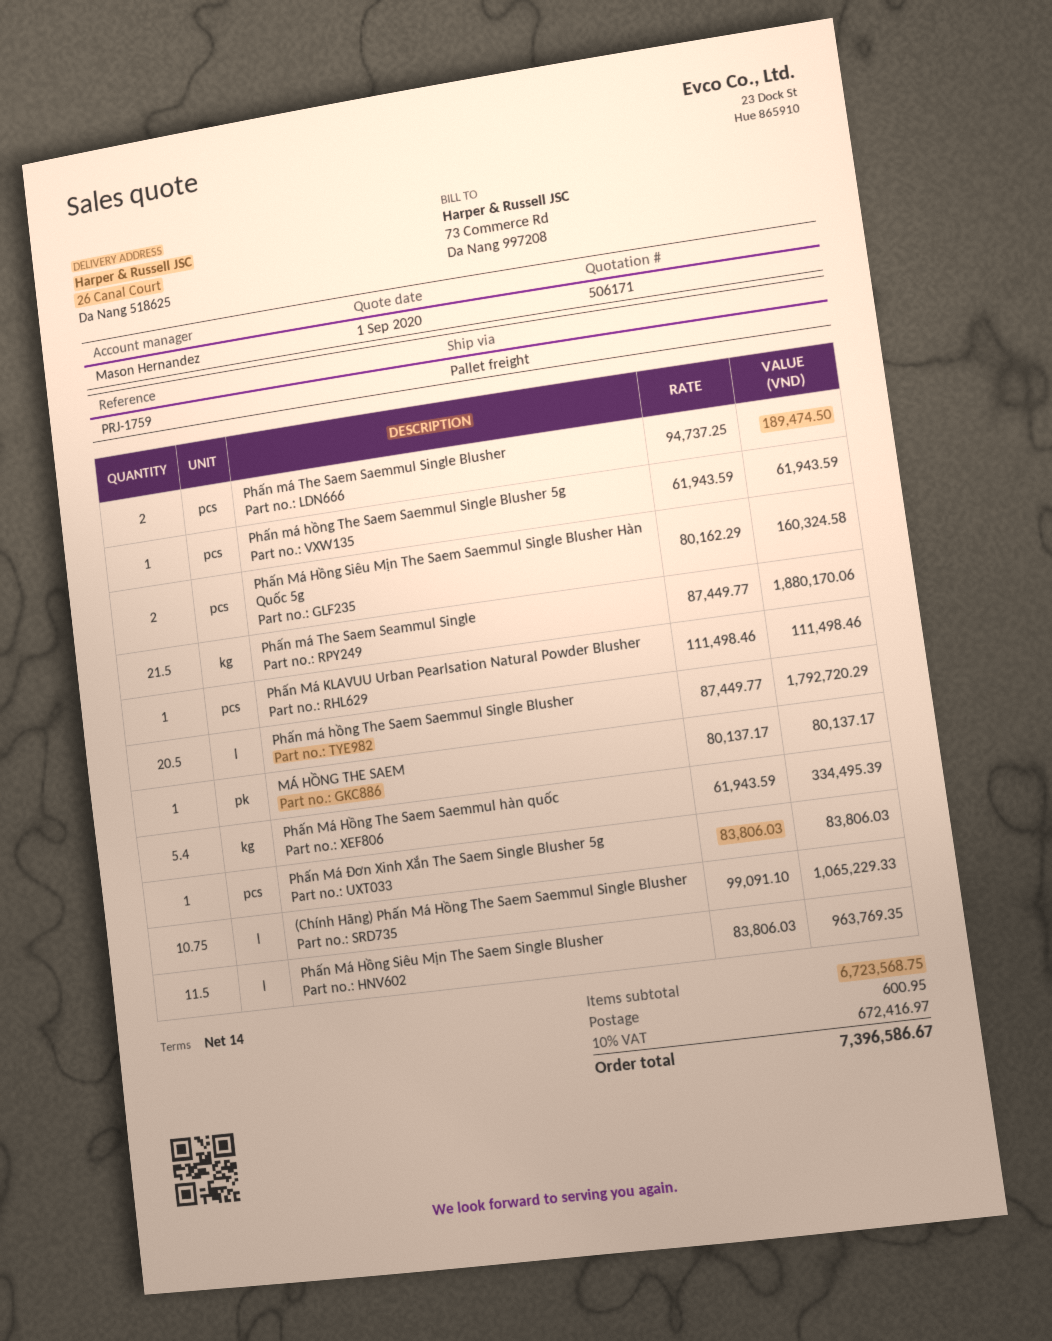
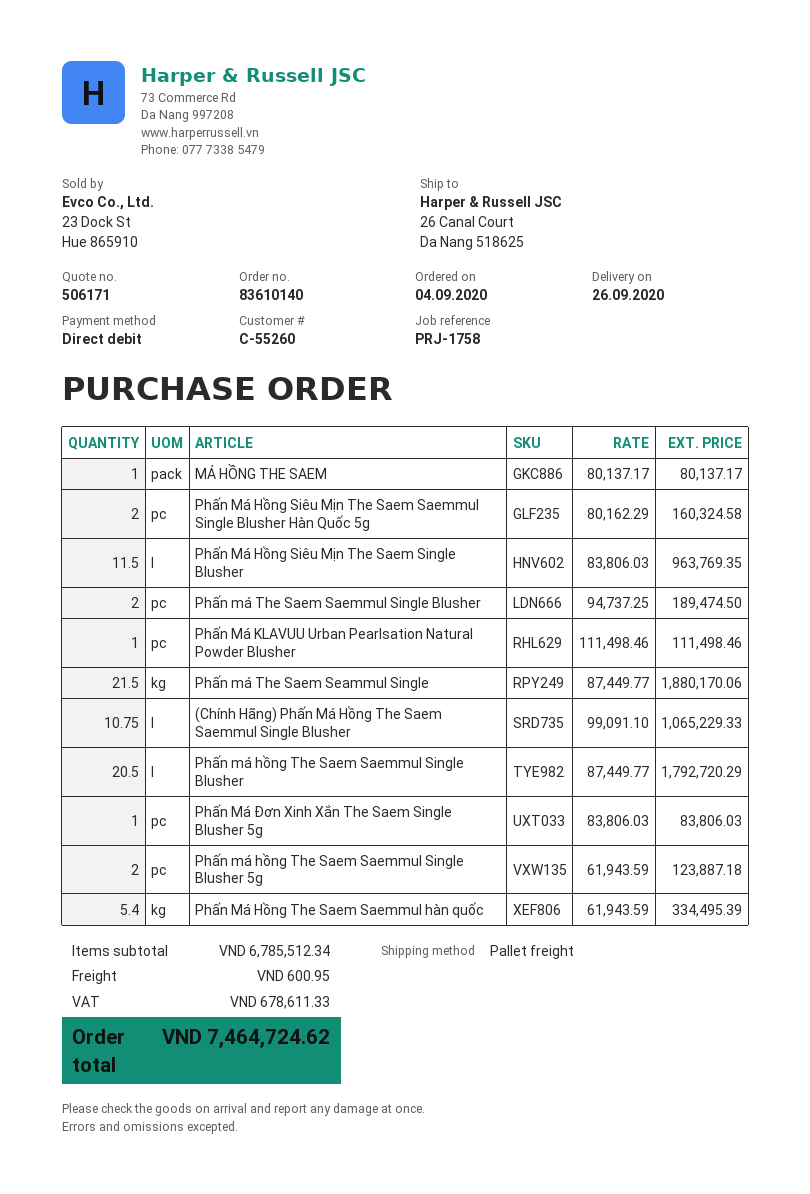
reference: PRJ-1759 -> PRJ-1758
Phấn má hồng The Saem Saemmul Single Blusher 5g: 1 x 61943.59 = 61943.59 -> 2 x 61943.59 = 123887.18
subtotal: 6723568.75 -> 6785512.34
tax: 672416.97 -> 678611.33
total: 7396586.67 -> 7464724.62

